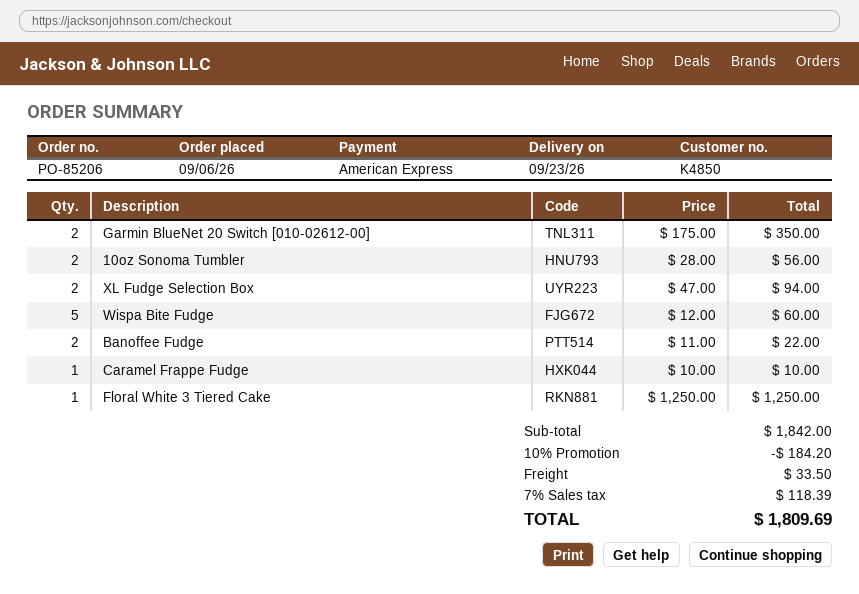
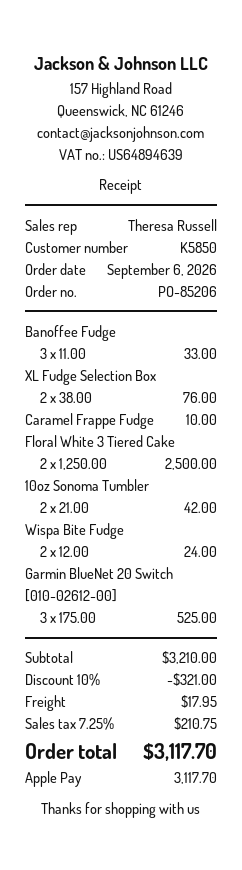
customer number: K4850 -> K5850
payment method: American Express -> Apple Pay
Garmin BlueNet 20 Switch [010-02612-00]: 2 x 175.00 = 350.00 -> 3 x 175.00 = 525.00
10oz Sonoma Tumbler: 2 x 28.00 = 56.00 -> 2 x 21.00 = 42.00
XL Fudge Selection Box: 2 x 47.00 = 94.00 -> 2 x 38.00 = 76.00
Wispa Bite Fudge: 5 x 12.00 = 60.00 -> 2 x 12.00 = 24.00
Banoffee Fudge: 2 x 11.00 = 22.00 -> 3 x 11.00 = 33.00
Floral White 3 Tiered Cake: 1 x 1250.00 = 1250.00 -> 2 x 1250.00 = 2500.00
subtotal: 1842.00 -> 3210.00
discount: 10% = 184.20 -> 10% = 321.00
shipping: 33.50 -> 17.95
tax: 7% = 118.39 -> 7.25% = 210.75
total: 1809.69 -> 3117.70

